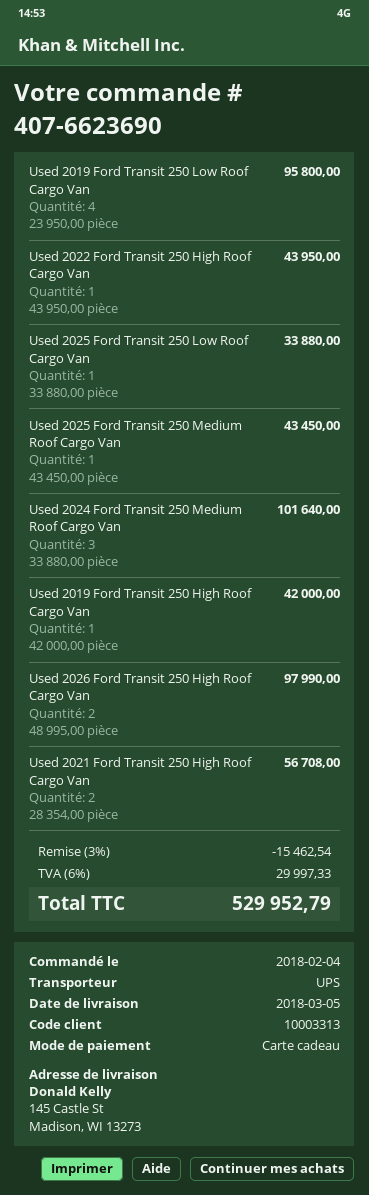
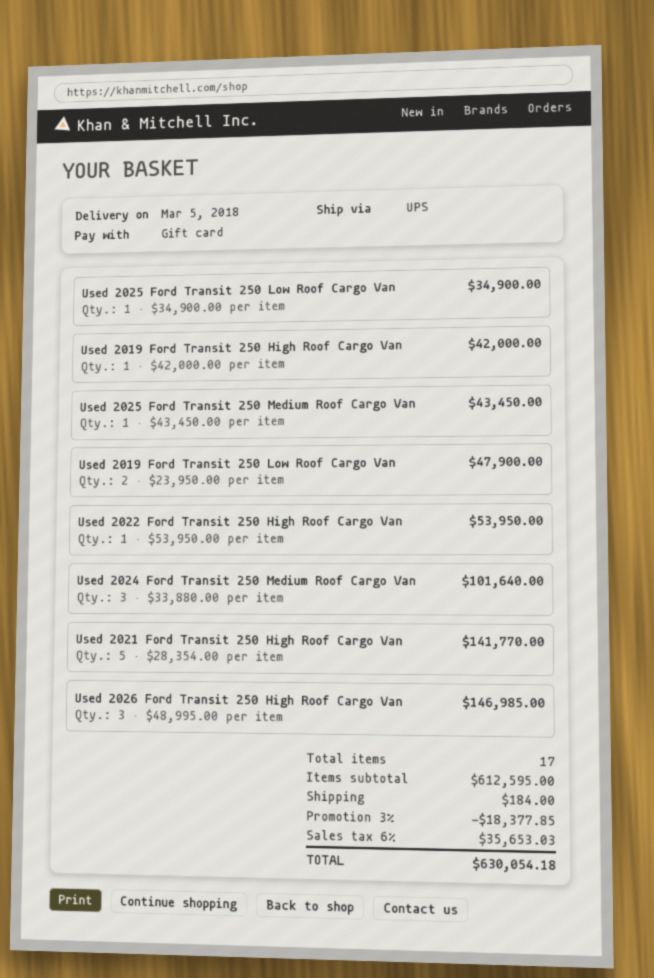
Used 2019 Ford Transit 250 Low Roof Cargo Van: 4 x 23950.00 = 95800.00 -> 2 x 23950.00 = 47900.00
Used 2022 Ford Transit 250 High Roof Cargo Van: 1 x 43950.00 = 43950.00 -> 1 x 53950.00 = 53950.00
Used 2025 Ford Transit 250 Low Roof Cargo Van: 1 x 33880.00 = 33880.00 -> 1 x 34900.00 = 34900.00
Used 2026 Ford Transit 250 High Roof Cargo Van: 2 x 48995.00 = 97990.00 -> 3 x 48995.00 = 146985.00
Used 2021 Ford Transit 250 High Roof Cargo Van: 2 x 28354.00 = 56708.00 -> 5 x 28354.00 = 141770.00
discount: 3% = 15462.54 -> 3% = 18377.85
shipping: none -> 184.00
tax: 6% = 29997.33 -> 6% = 35653.03
total: 529952.79 -> 630054.18

